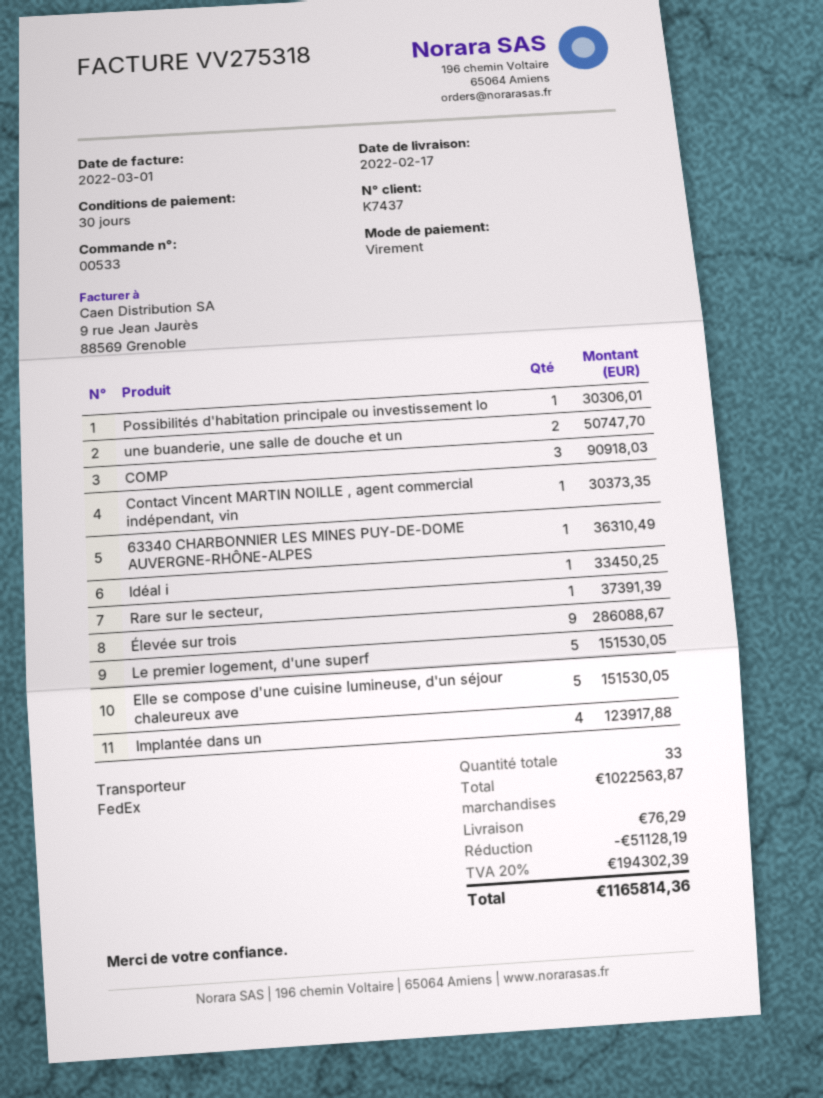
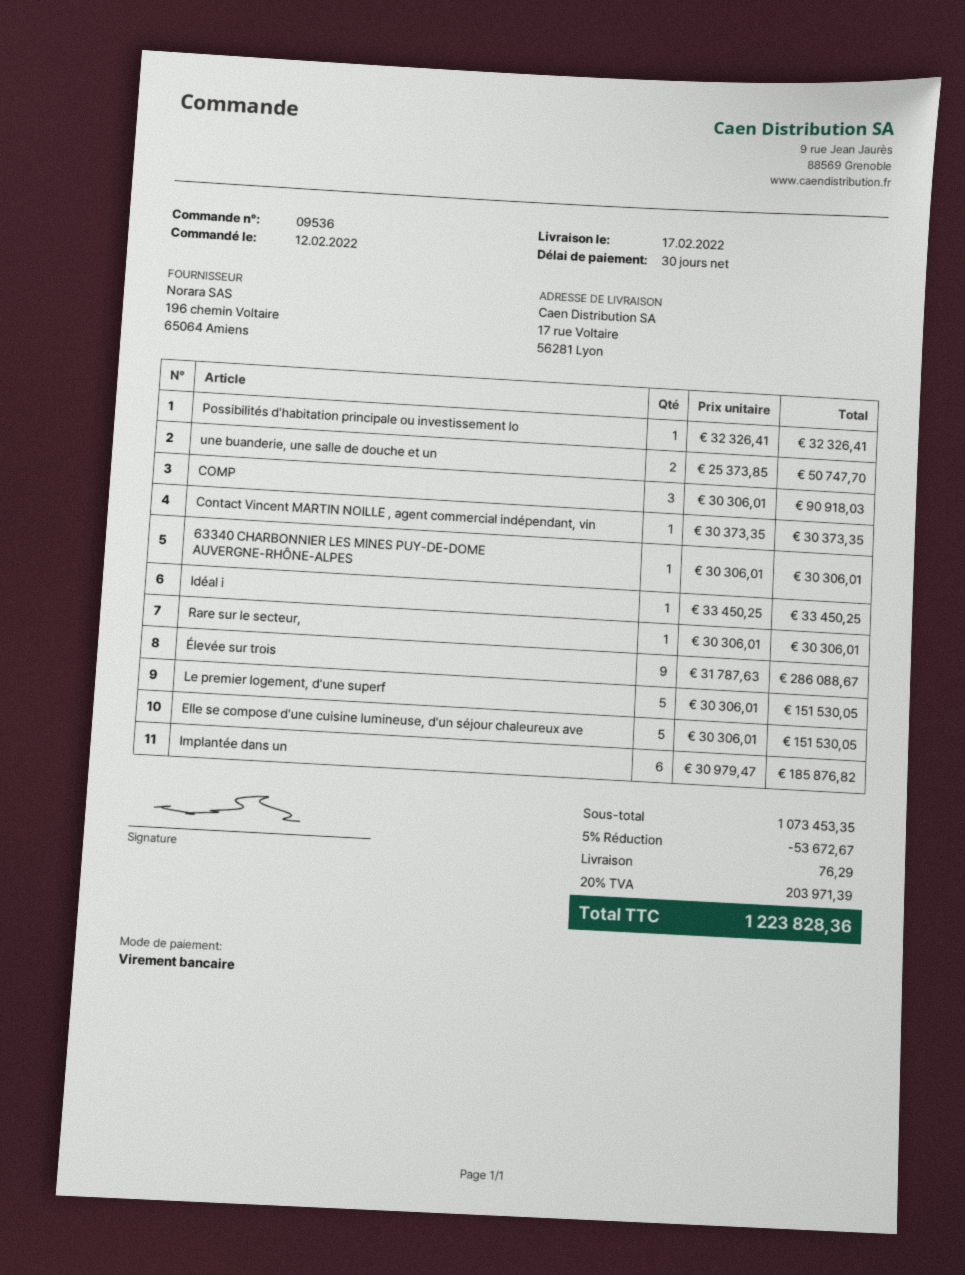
order number: 00533 -> 09536
Possibilités d'habitation principale ou investissement lo: 1 for 30306.01 -> 1 for 32326.41
63340 CHARBONNIER LES MINES PUY-DE-DOME AUVERGNE-RHÔNE-ALPES: 1 for 36310.49 -> 1 for 30306.01
Rare sur le secteur,: 1 for 37391.39 -> 1 for 30306.01
Implantée dans un: 4 for 123917.88 -> 6 for 185876.82
subtotal: 1022563.87 -> 1073453.35
discount: 51128.19 -> 53672.67
tax: 20% = 194302.39 -> 20% = 203971.39
total: 1165814.36 -> 1223828.36

